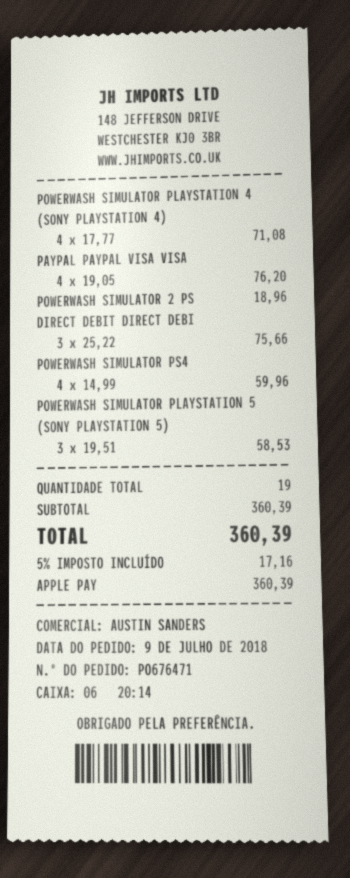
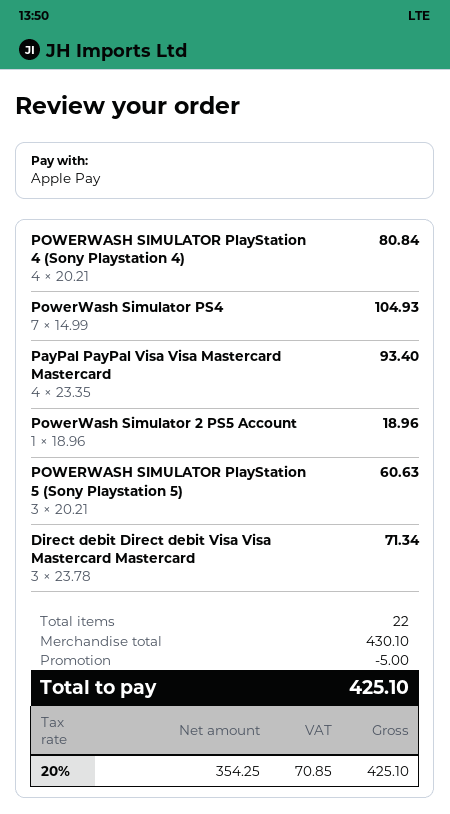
POWERWASH SIMULATOR PLAYSTATION 4 (SONY PLAYSTATION 4): 4 x 17.77 = 71.08 -> 4 x 20.21 = 80.84
PAYPAL PAYPAL VISA VISA: 4 x 19.05 = 76.20 -> 4 x 23.35 = 93.40
DIRECT DEBIT DIRECT DEBI: 3 x 25.22 = 75.66 -> 3 x 23.78 = 71.34
POWERWASH SIMULATOR PS4: 4 x 14.99 = 59.96 -> 7 x 14.99 = 104.93
POWERWASH SIMULATOR PLAYSTATION 5 (SONY PLAYSTATION 5): 3 x 19.51 = 58.53 -> 3 x 20.21 = 60.63
total quantity: 19 -> 22
subtotal: 360.39 -> 430.10
discount: none -> 5.00
tax: 5% = 17.16 -> 20% = 70.85
total: 360.39 -> 425.10

